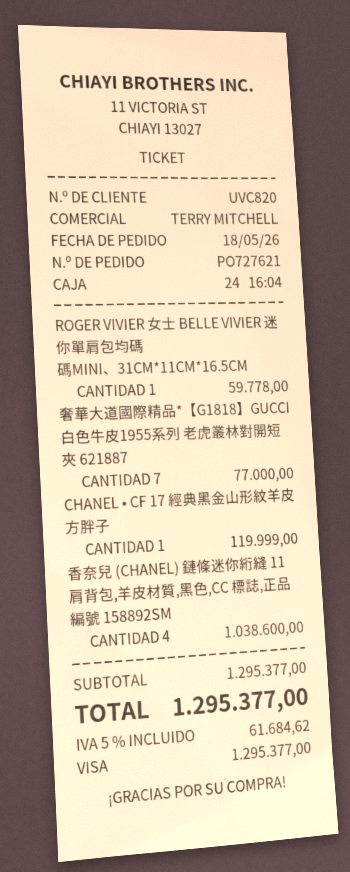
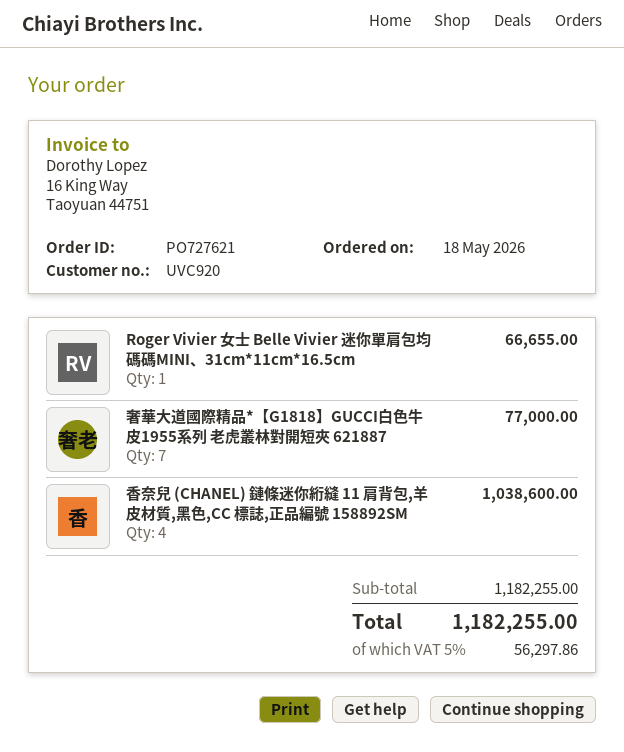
customer number: UVC820 -> UVC920
ROGER VIVIER 女士 BELLE VIVIER 迷你單肩包均碼碼MINI、31CM*11CM*16.5CM: 1 for 59778.00 -> 1 for 66655.00
CHANEL • CF 17 經典黑金山形紋羊皮方胖子: 1 for 119999.00 -> none
subtotal: 1295377.00 -> 1182255.00
tax: 5% = 61684.62 -> 5% = 56297.86
total: 1295377.00 -> 1182255.00

